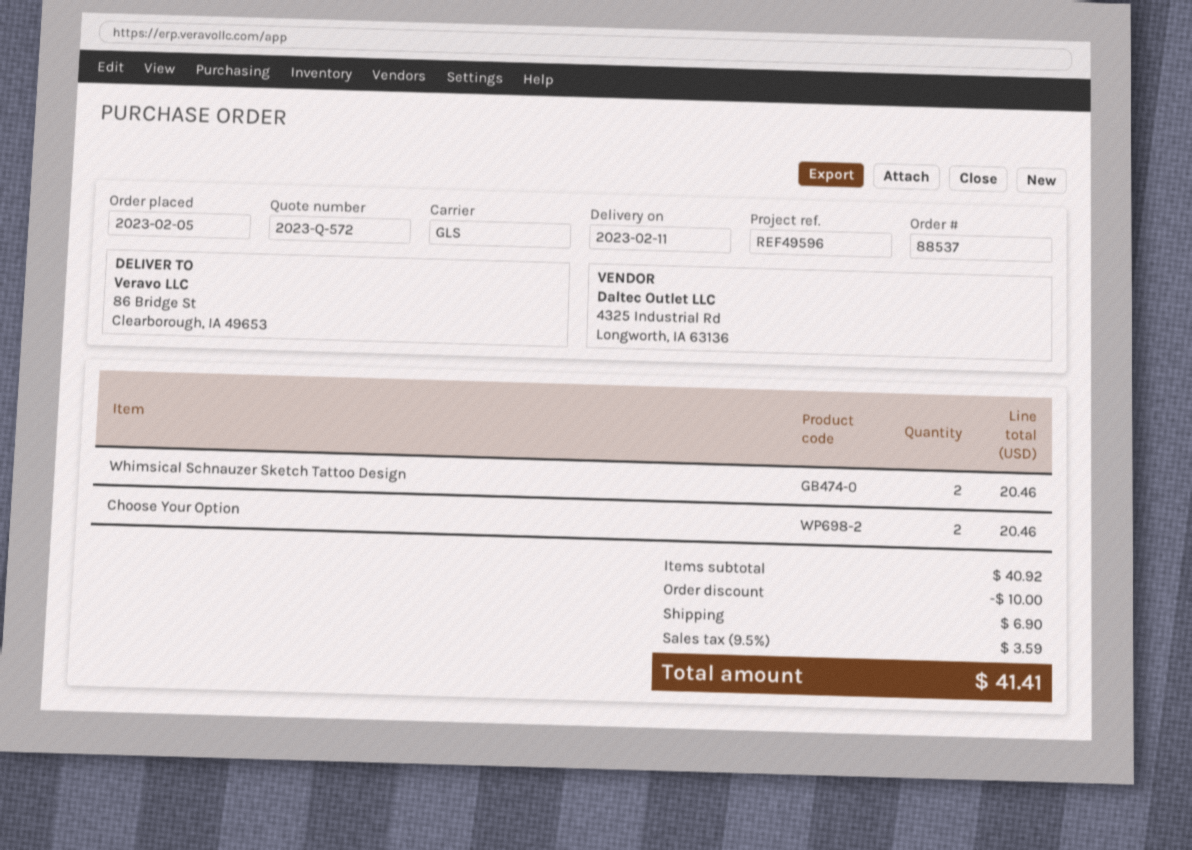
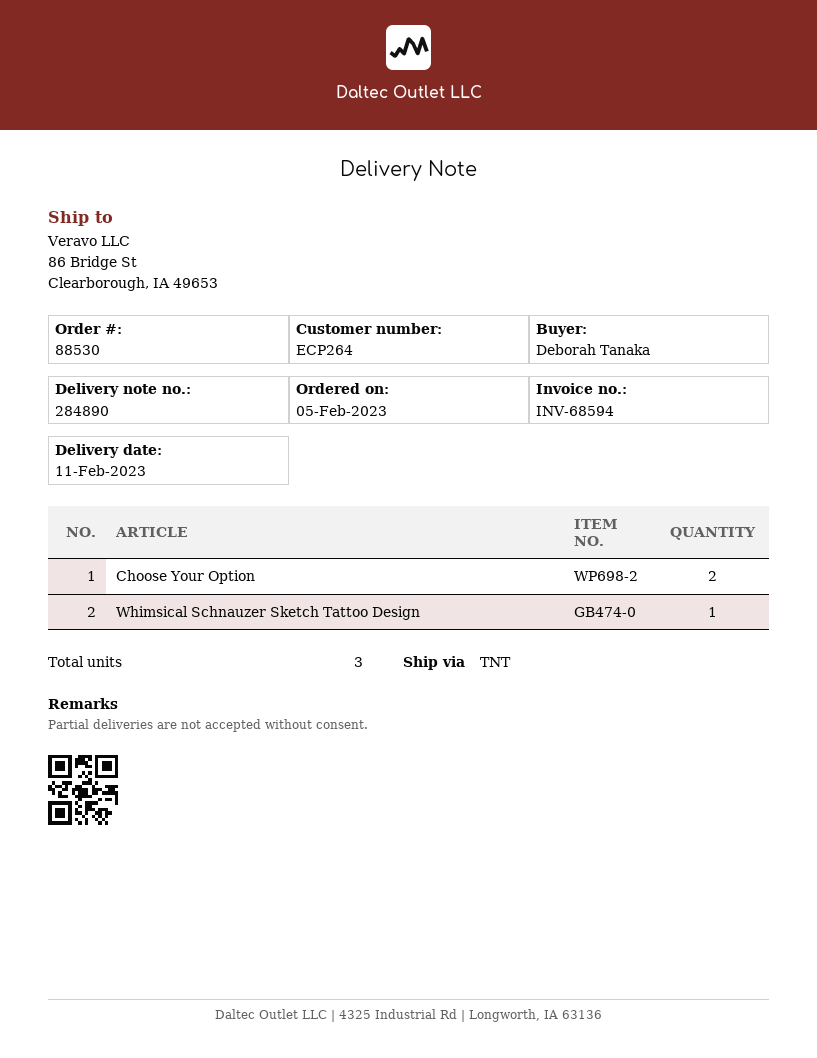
order number: 88537 -> 88530
shipping method: GLS -> TNT
Whimsical Schnauzer Sketch Tattoo Design: 2 -> 1

